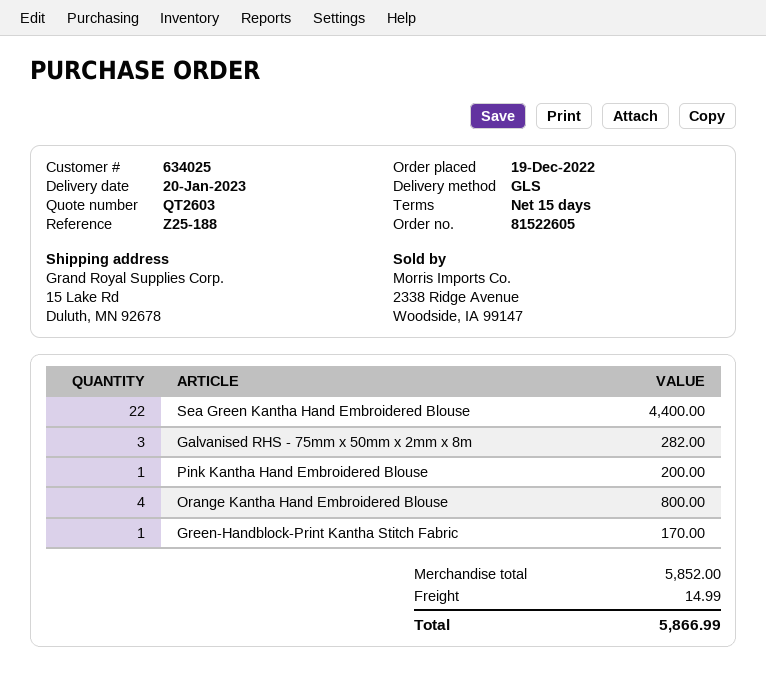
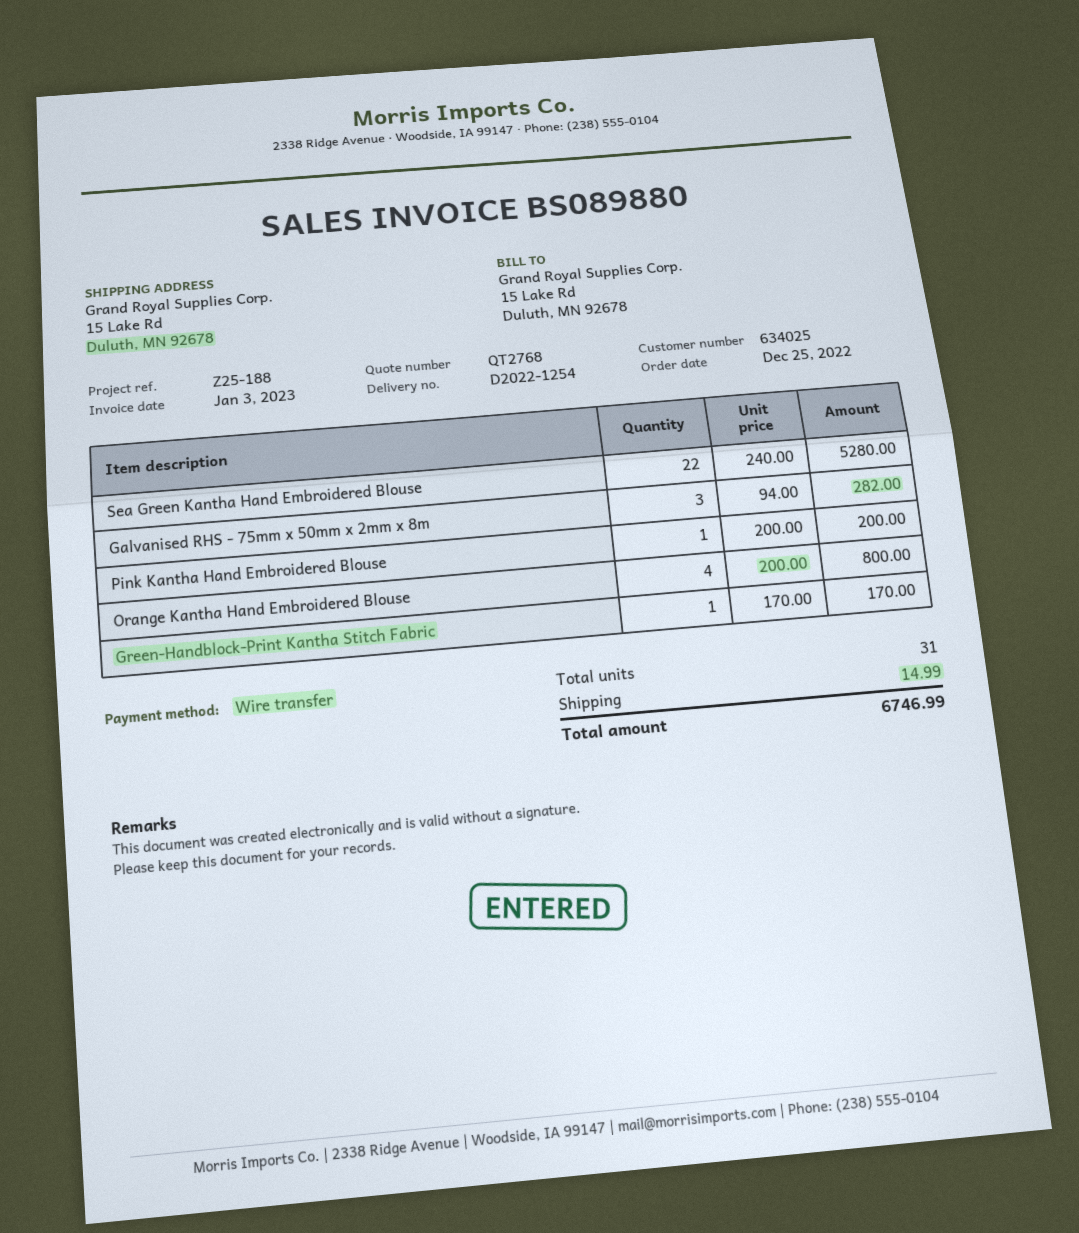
quote number: QT2603 -> QT2768
order date: 2022-12-19 -> 2022-12-25
Sea Green Kantha Hand Embroidered Blouse: 22 for 4400.00 -> 22 for 5280.00
total: 5866.99 -> 6746.99

